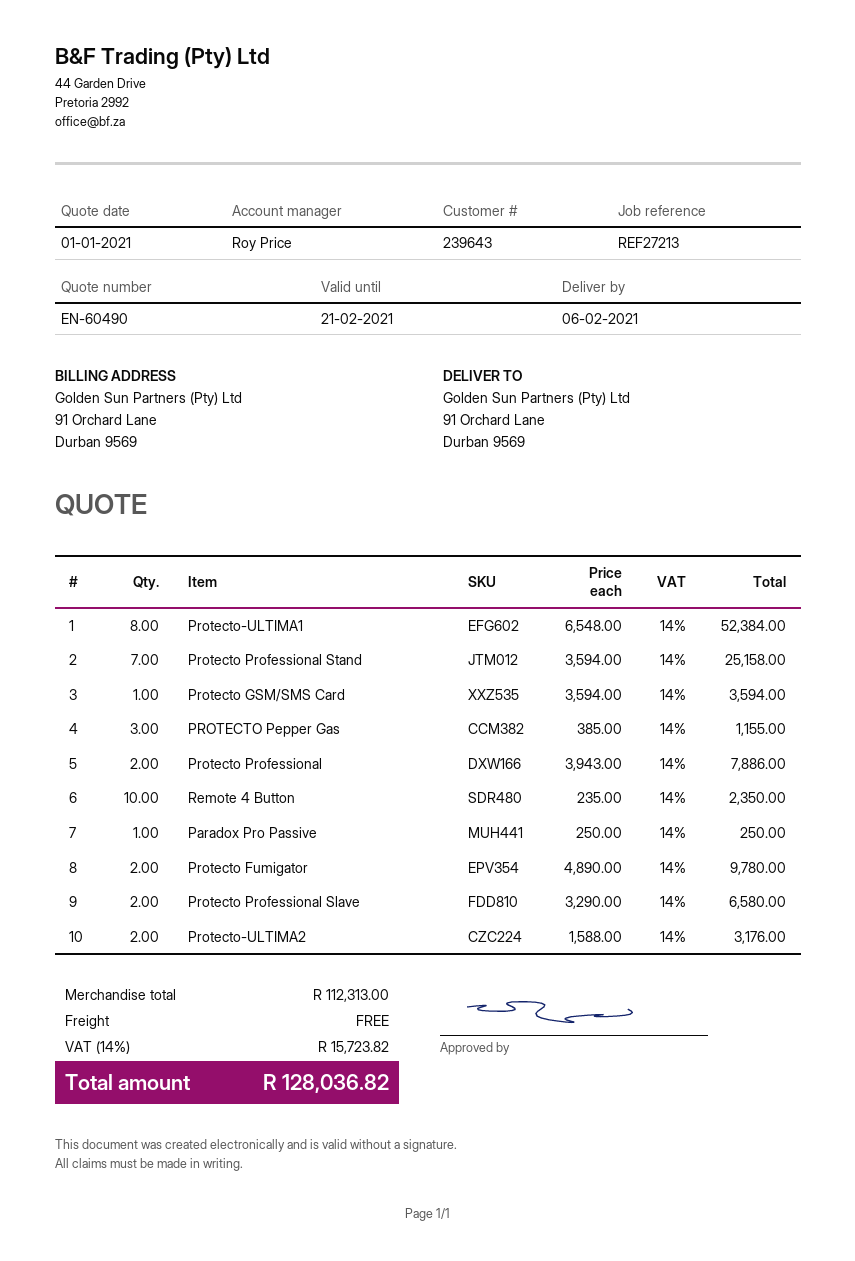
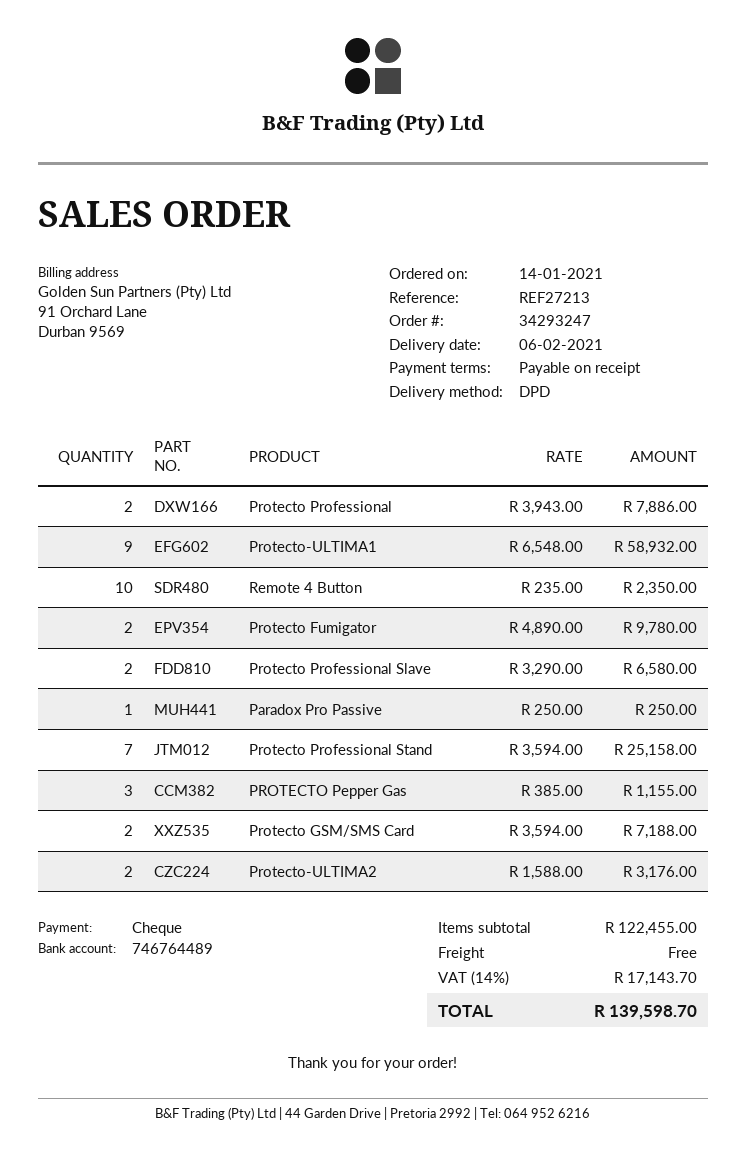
Protecto-ULTIMA1: 8 x 6548.00 = 52384.00 -> 9 x 6548.00 = 58932.00
Protecto GSM/SMS Card: 1 x 3594.00 = 3594.00 -> 2 x 3594.00 = 7188.00
subtotal: 112313.00 -> 122455.00
tax: 14% = 15723.82 -> 14% = 17143.70
total: 128036.82 -> 139598.70

